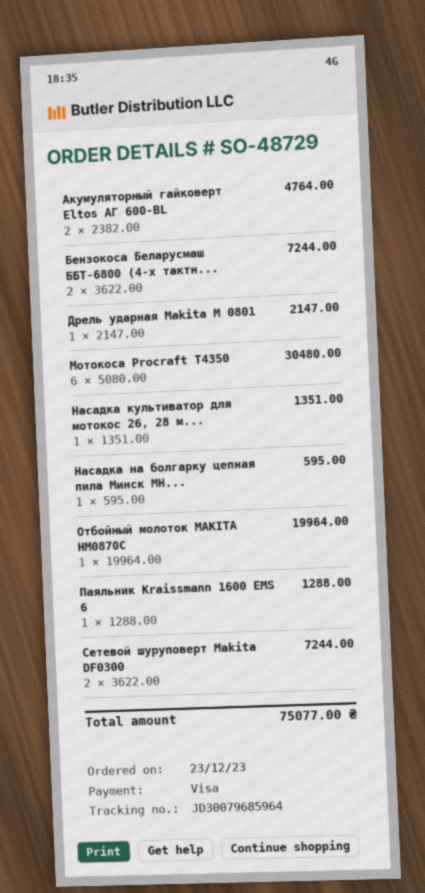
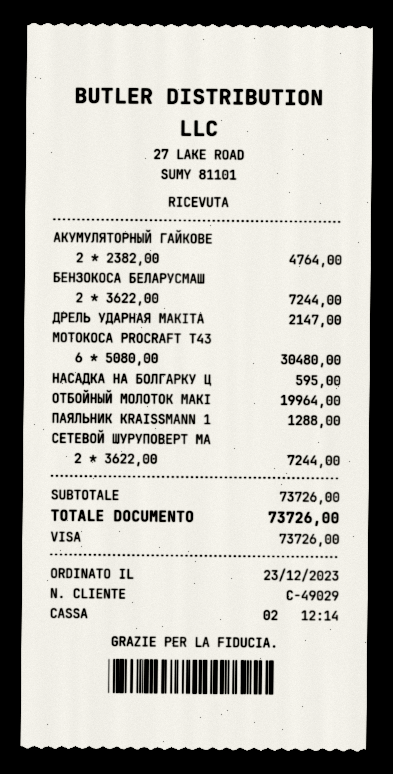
Насадка культиватор для мотокос 26, 28 м...: 1 x 1351.00 = 1351.00 -> none
total: 75077.00 -> 73726.00

